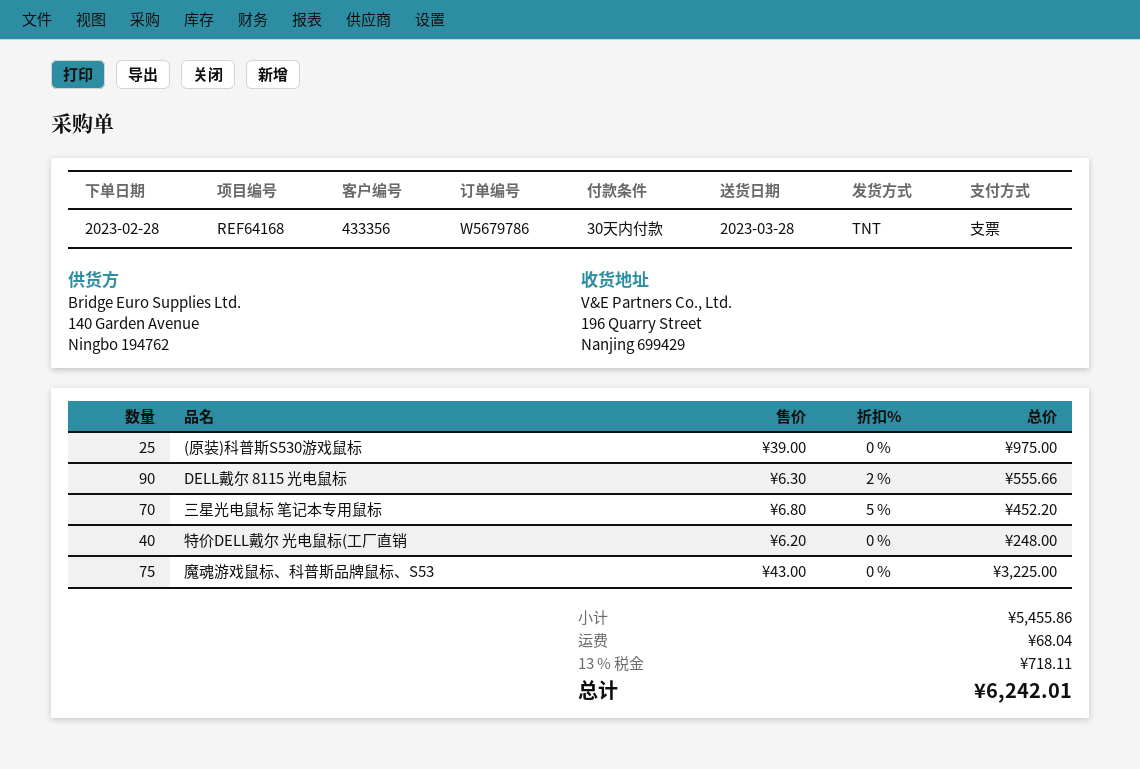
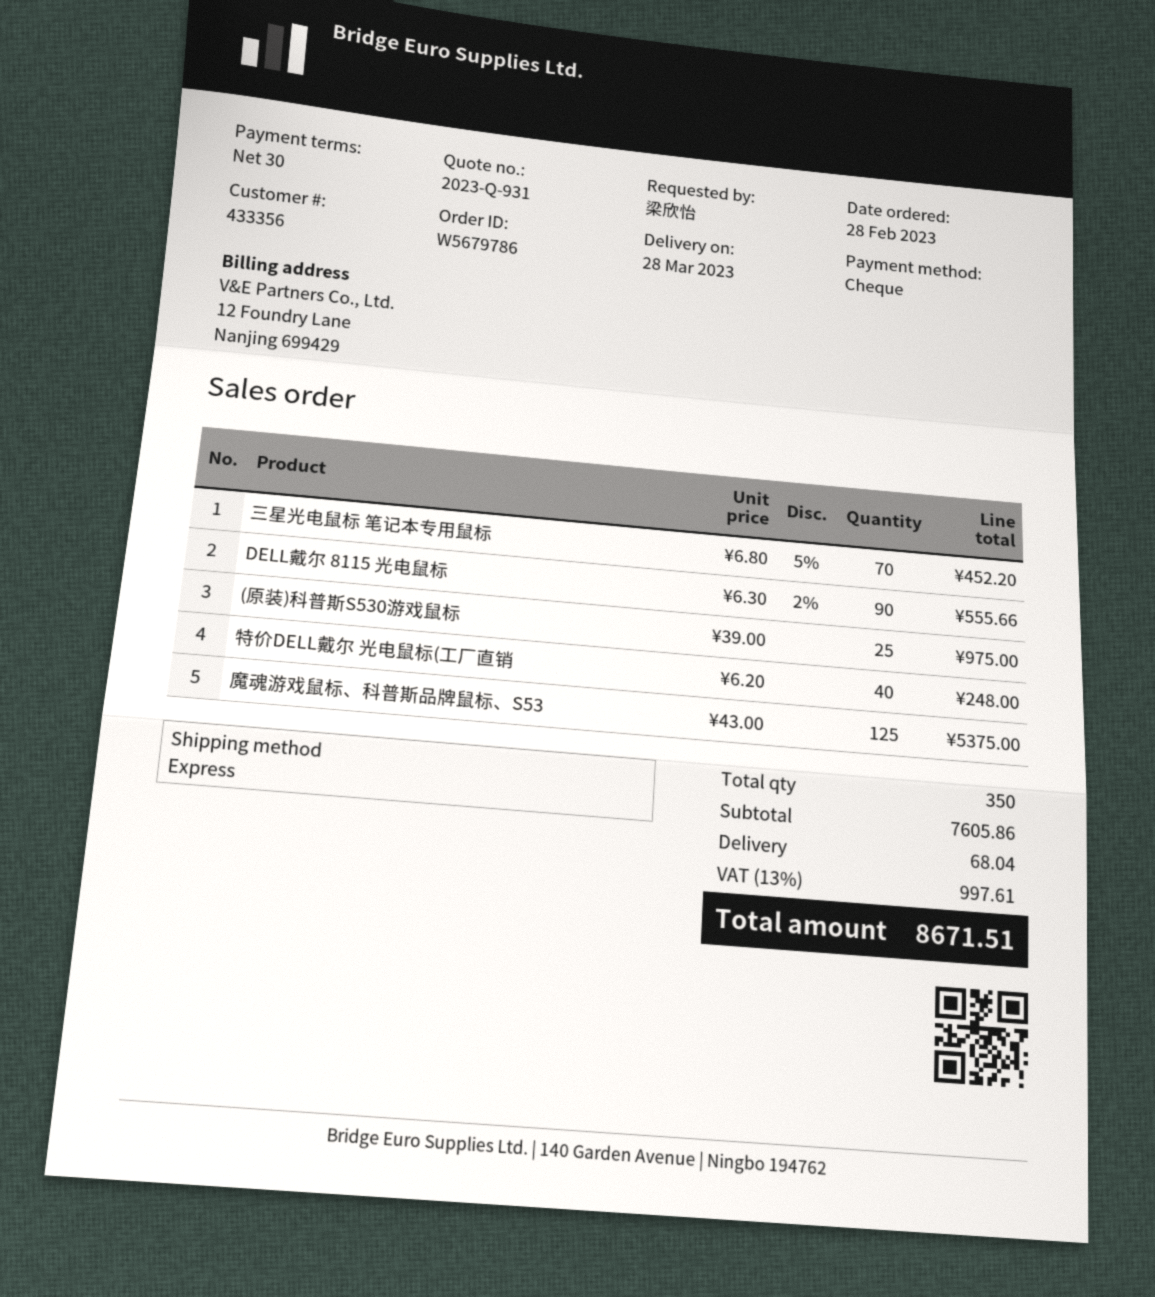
shipping method: TNT -> express
魔魂游戏鼠标、科普斯品牌鼠标、S53: 75 x 43.00 = 3225.00 -> 125 x 43.00 = 5375.00
subtotal: 5455.86 -> 7605.86
tax: 13% = 718.11 -> 13% = 997.61
total: 6242.01 -> 8671.51

